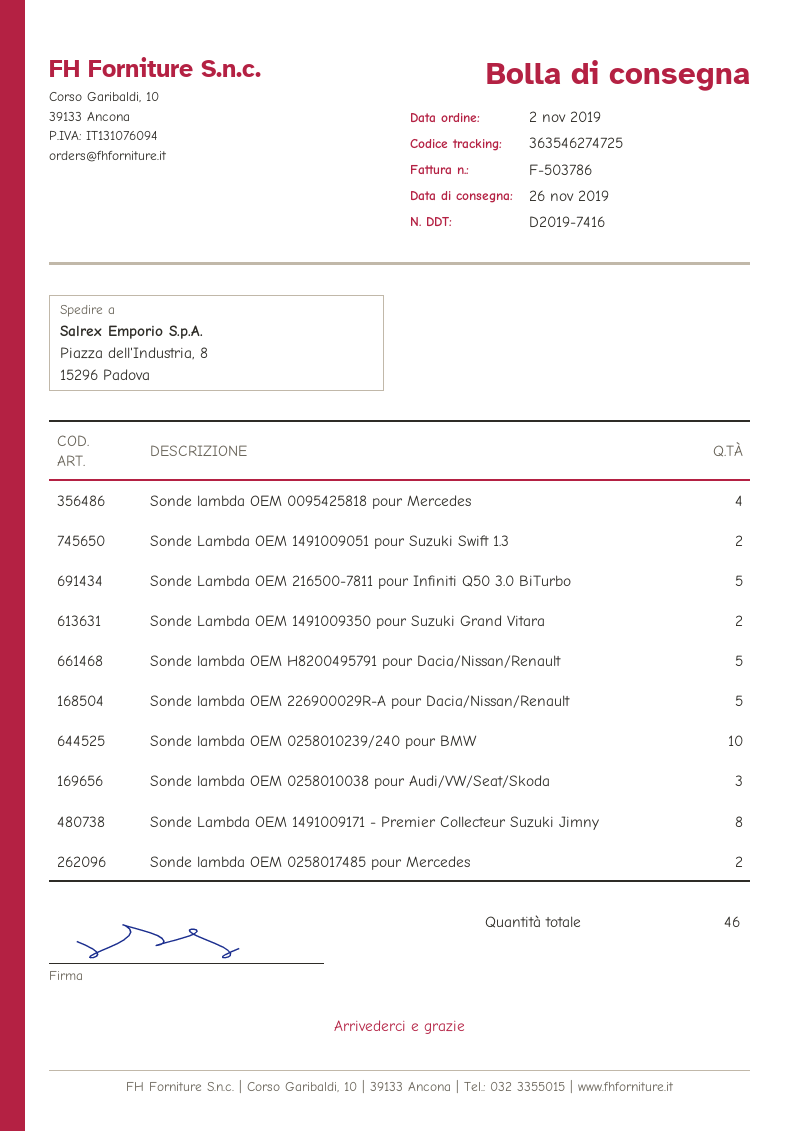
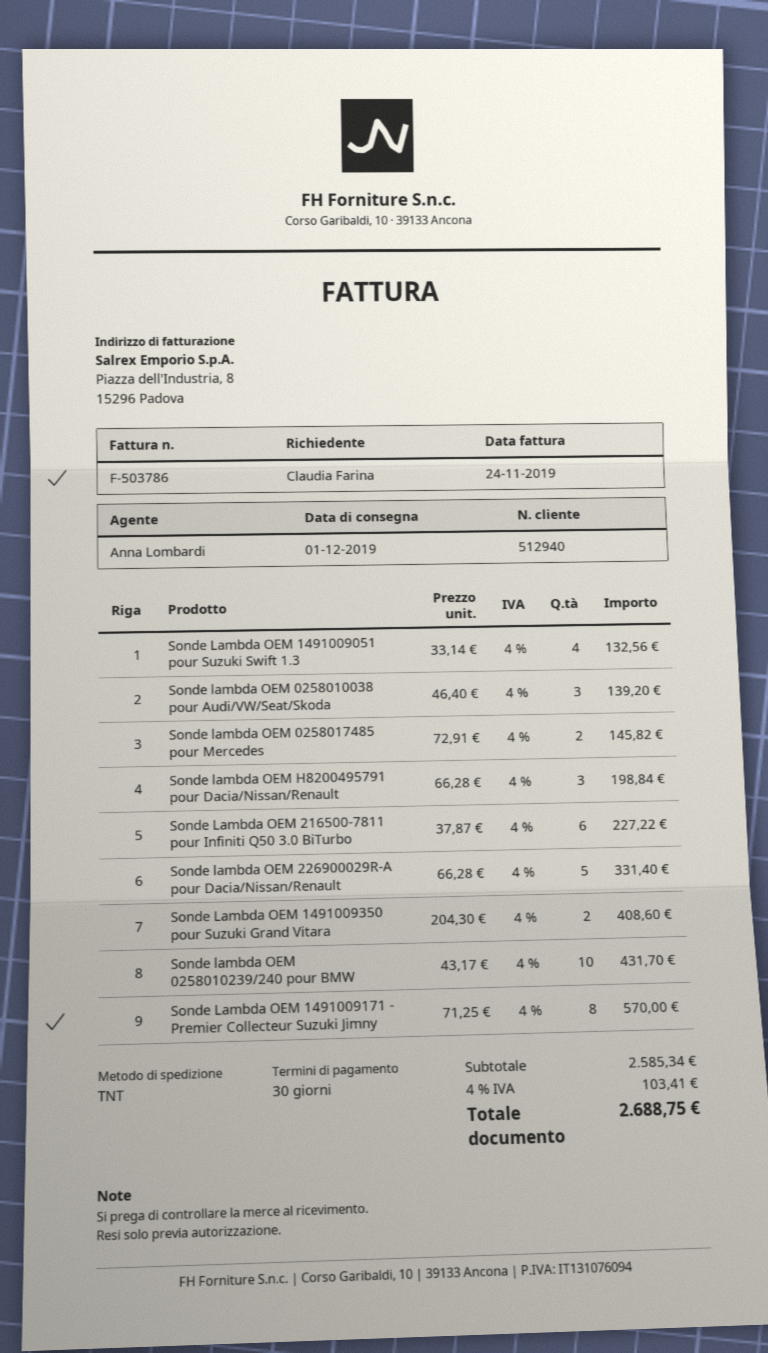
delivery date: 2019-11-26 -> 2019-12-01
Sonde lambda OEM 0095425818 pour Mercedes: 4 -> none
Sonde Lambda OEM 1491009051 pour Suzuki Swift 1.3: 2 -> 4
Sonde Lambda OEM 216500-7811 pour Infiniti Q50 3.0 BiTurbo: 5 -> 6
Sonde lambda OEM H8200495791 pour Dacia/Nissan/Renault: 5 -> 3

